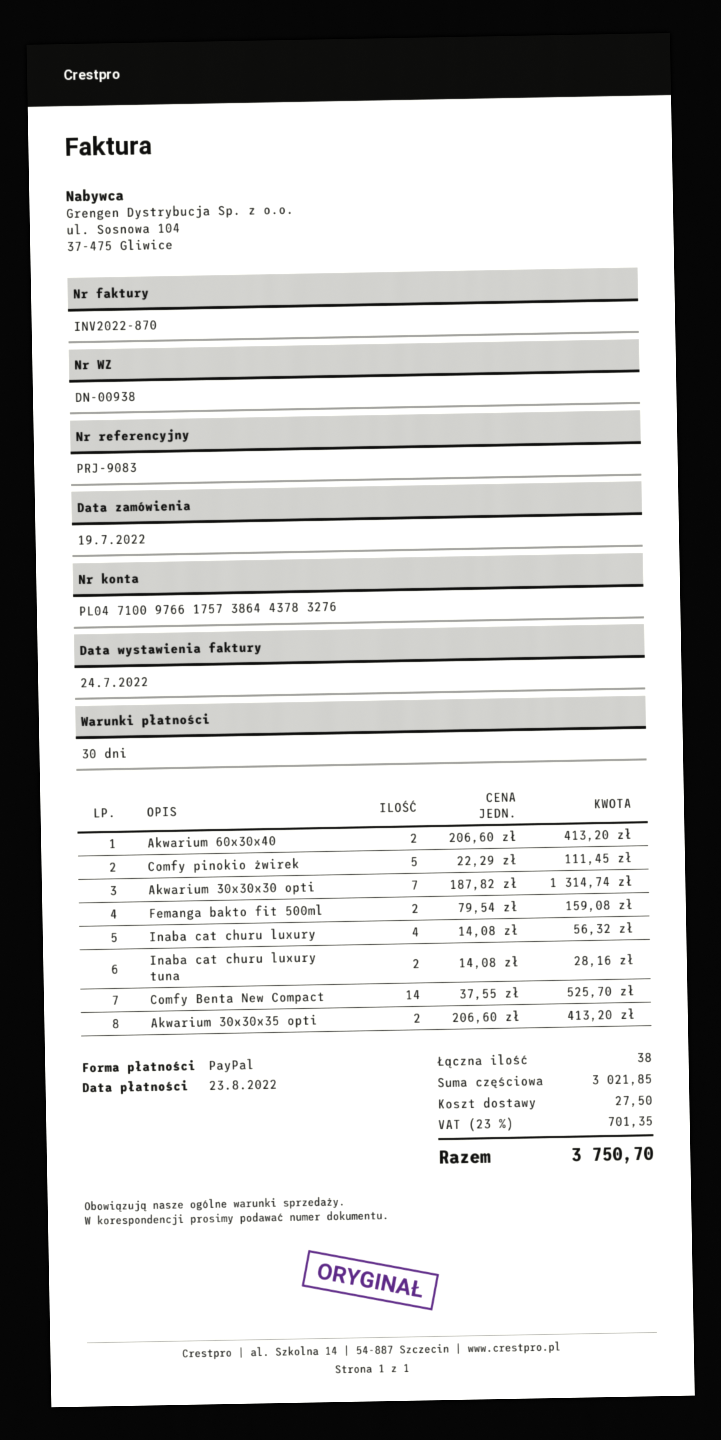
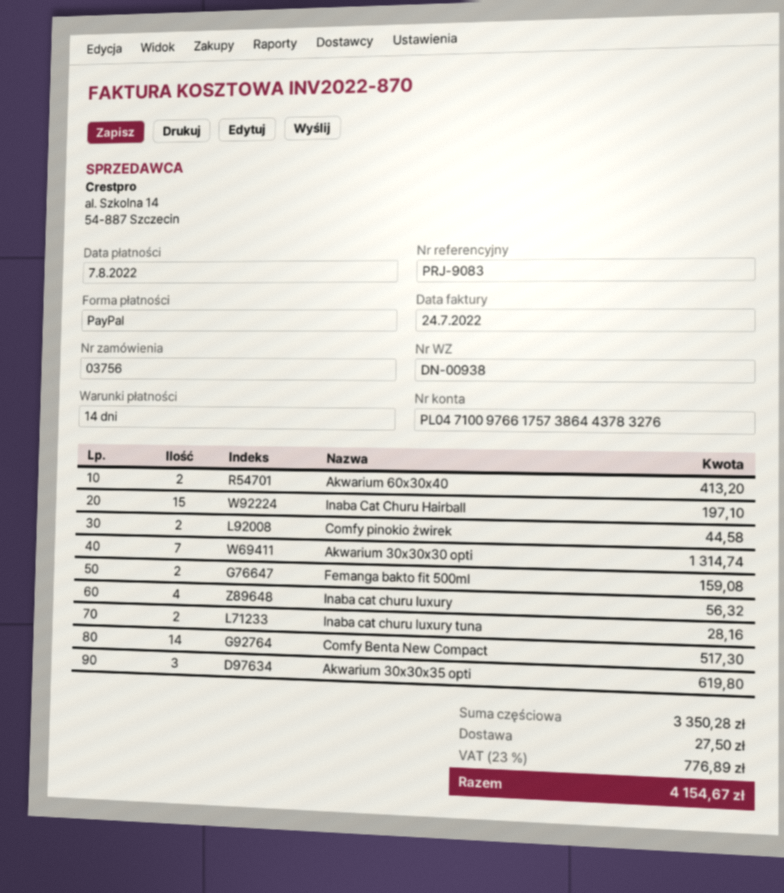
payment terms: 30 days -> 14 days
due date: 2022-08-23 -> 2022-08-07
Comfy pinokio żwirek: 5 for 111.45 -> 2 for 44.58
Comfy Benta New Compact: 14 for 525.70 -> 14 for 517.30
Akwarium 30x30x35 opti: 2 for 413.20 -> 3 for 619.80
Inaba Cat Churu Hairball: none -> 15 for 197.10
subtotal: 3021.85 -> 3350.28
tax: 23% = 701.35 -> 23% = 776.89
total: 3750.70 -> 4154.67

